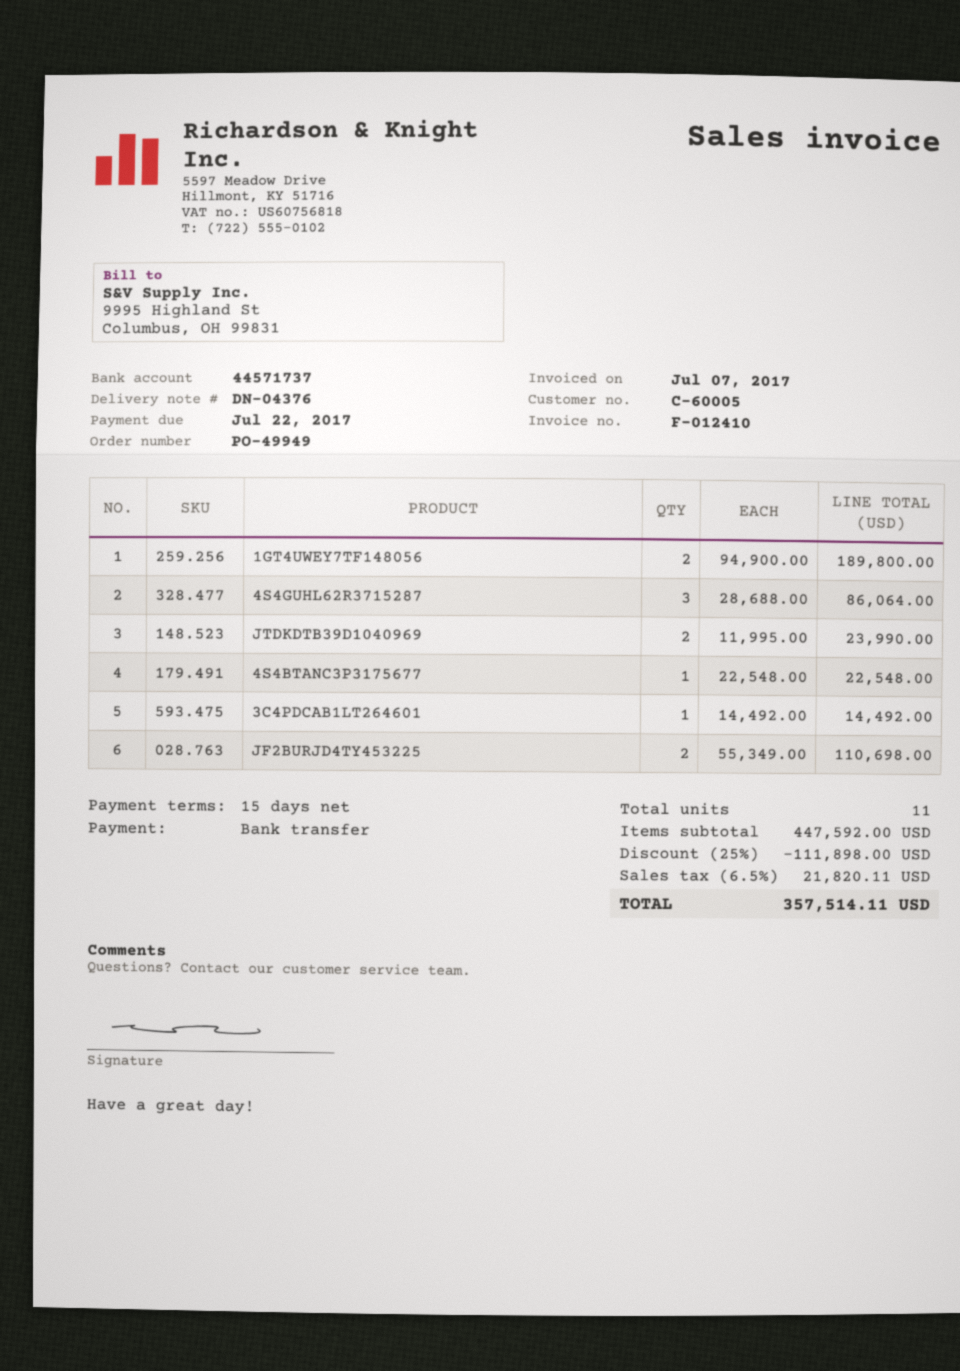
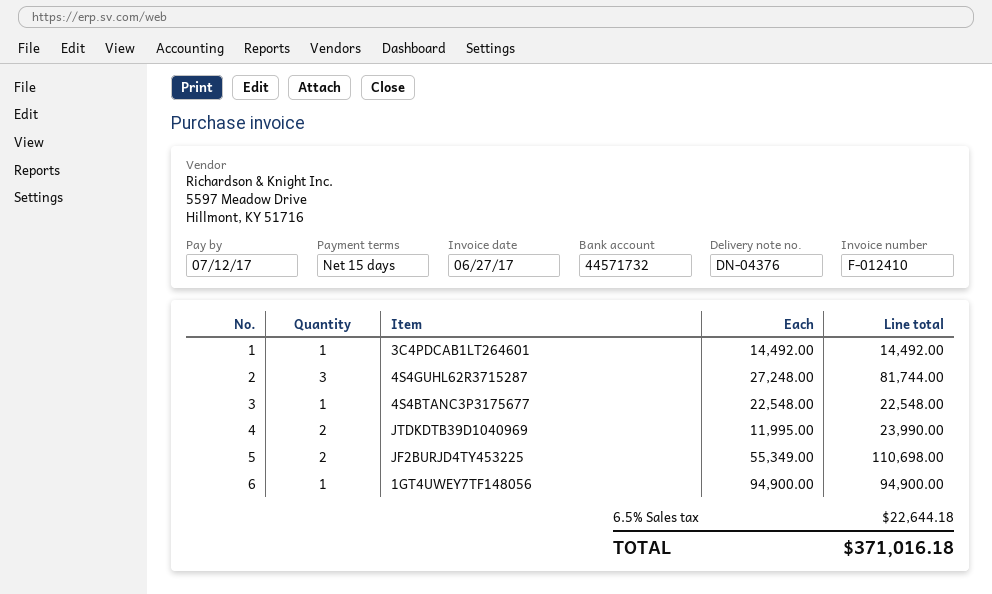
invoice date: 2017-07-07 -> 2017-06-27
due date: 2017-07-22 -> 2017-07-12
bank account: 44571737 -> 44571732
1GT4UWEY7TF148056: 2 x 94900.00 = 189800.00 -> 1 x 94900.00 = 94900.00
4S4GUHL62R3715287: 3 x 28688.00 = 86064.00 -> 3 x 27248.00 = 81744.00
discount: 25% = 111898.00 -> none
tax: 6.5% = 21820.11 -> 6.5% = 22644.18
total: 357514.11 -> 371016.18

